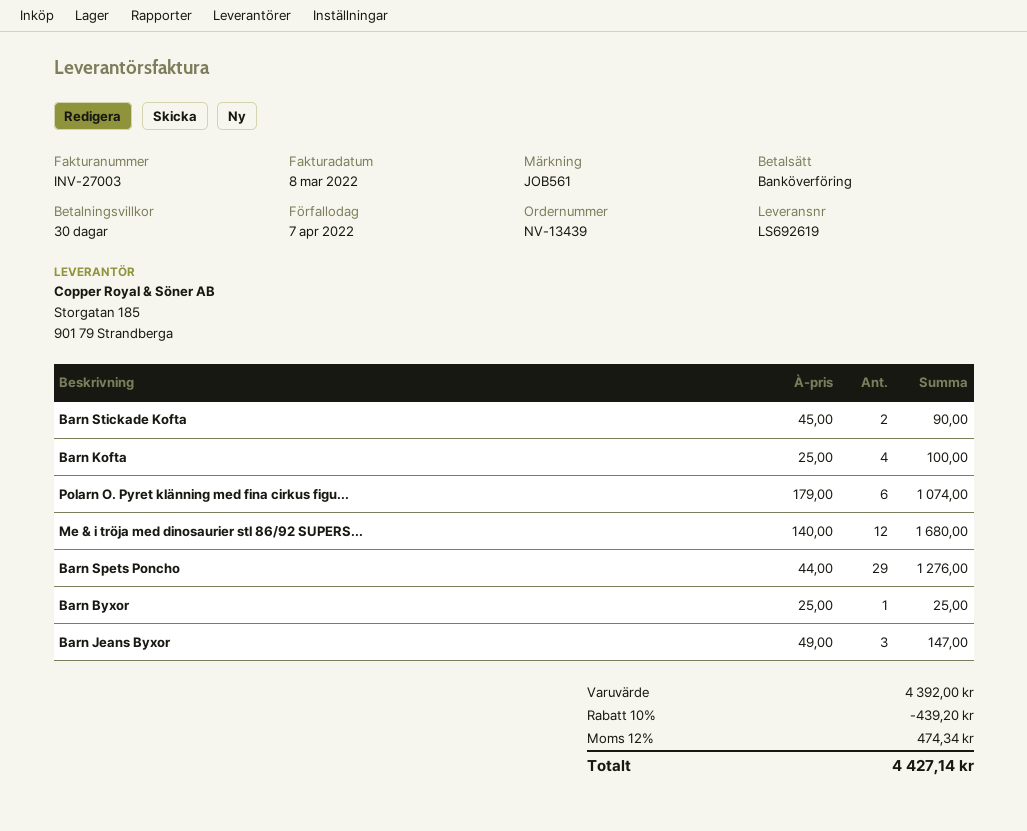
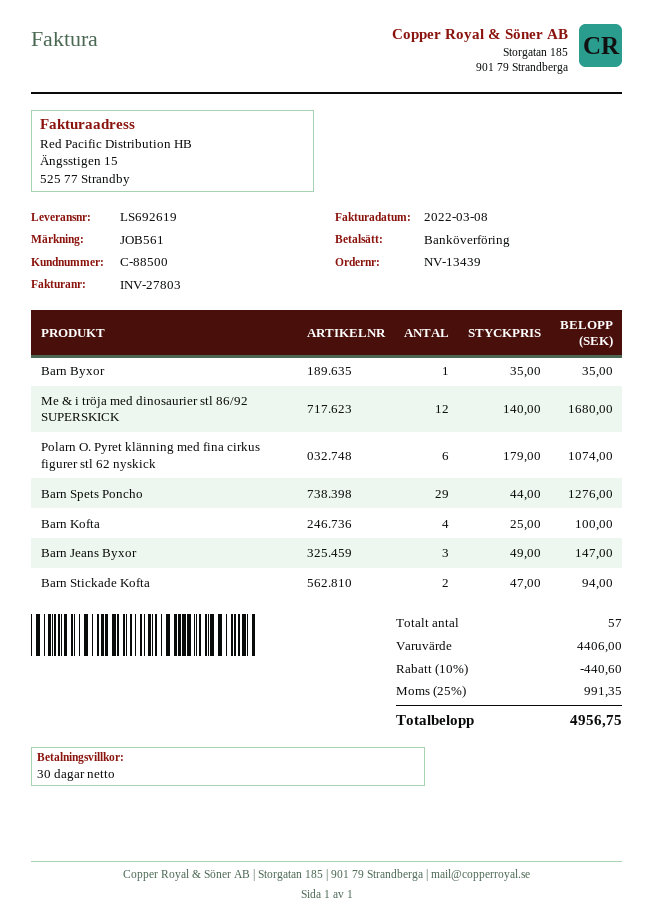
invoice number: INV-27003 -> INV-27803
Barn Stickade Kofta: 2 x 45.00 = 90.00 -> 2 x 47.00 = 94.00
Barn Byxor: 1 x 25.00 = 25.00 -> 1 x 35.00 = 35.00
subtotal: 4392.00 -> 4406.00
discount: 10% = 439.20 -> 10% = 440.60
tax: 12% = 474.34 -> 25% = 991.35
total: 4427.14 -> 4956.75

